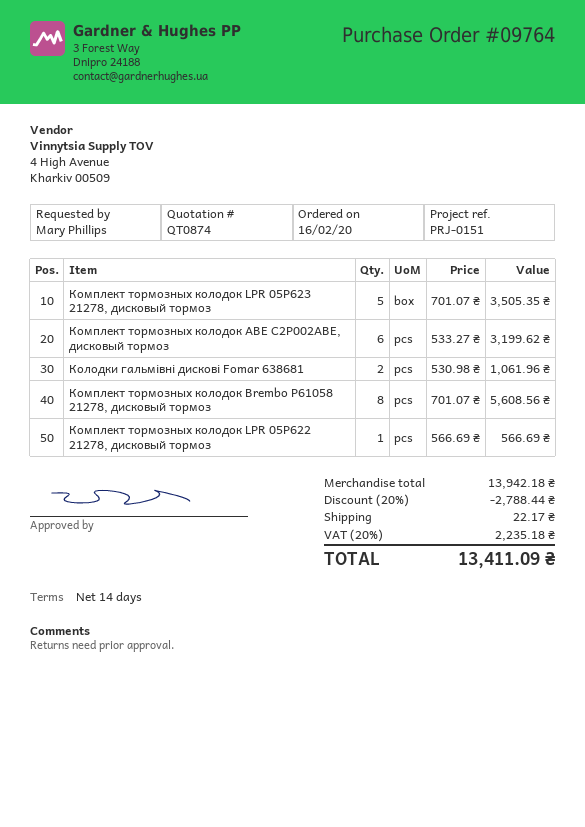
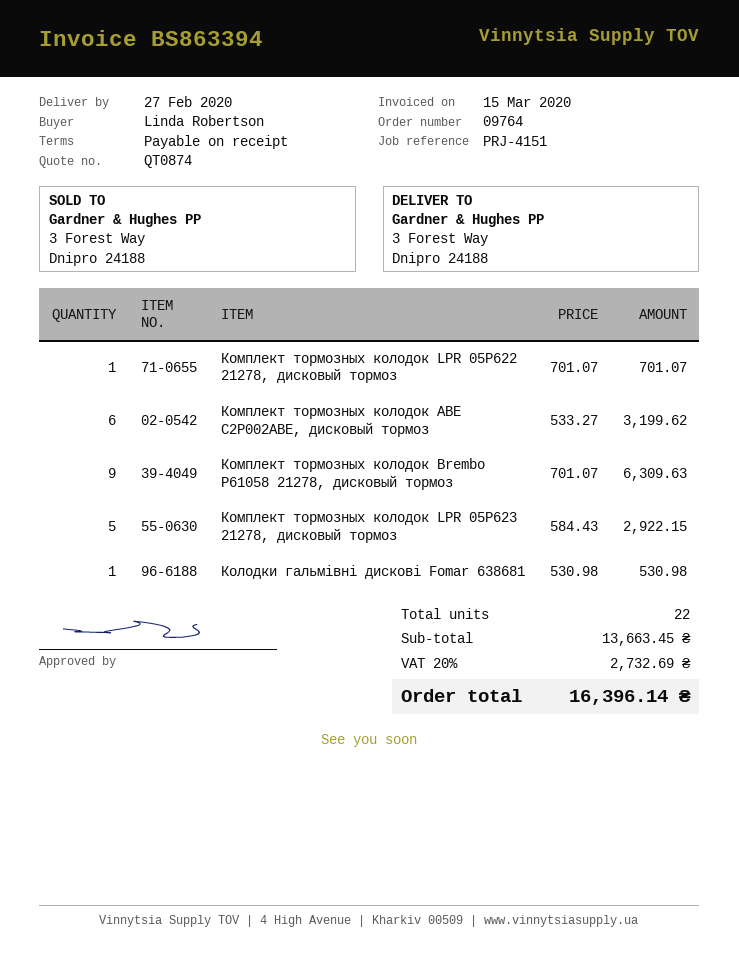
payment terms: 14 days -> on receipt
reference: PRJ-0151 -> PRJ-4151
ordered by: Mary Phillips -> Linda Robertson
Комплект тормозных колодок LPR 05P623 21278, дисковый тормоз: 5 x 701.07 = 3505.35 -> 5 x 584.43 = 2922.15
Колодки гальмівні дискові Fomar 638681: 2 x 530.98 = 1061.96 -> 1 x 530.98 = 530.98
Комплект тормозных колодок Brembo P61058 21278, дисковый тормоз: 8 x 701.07 = 5608.56 -> 9 x 701.07 = 6309.63
Комплект тормозных колодок LPR 05P622 21278, дисковый тормоз: 1 x 566.69 = 566.69 -> 1 x 701.07 = 701.07
subtotal: 13942.18 -> 13663.45
discount: 20% = 2788.44 -> none
shipping: 22.17 -> none
tax: 20% = 2235.18 -> 20% = 2732.69
total: 13411.09 -> 16396.14

